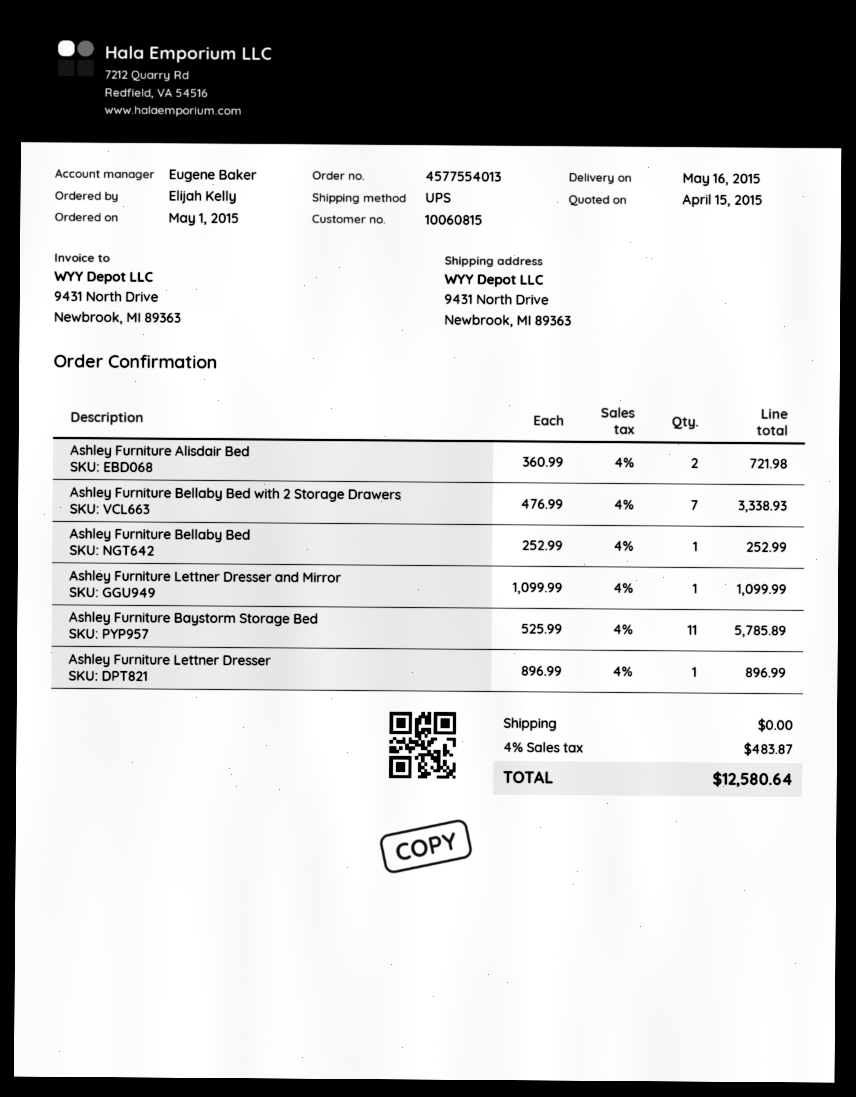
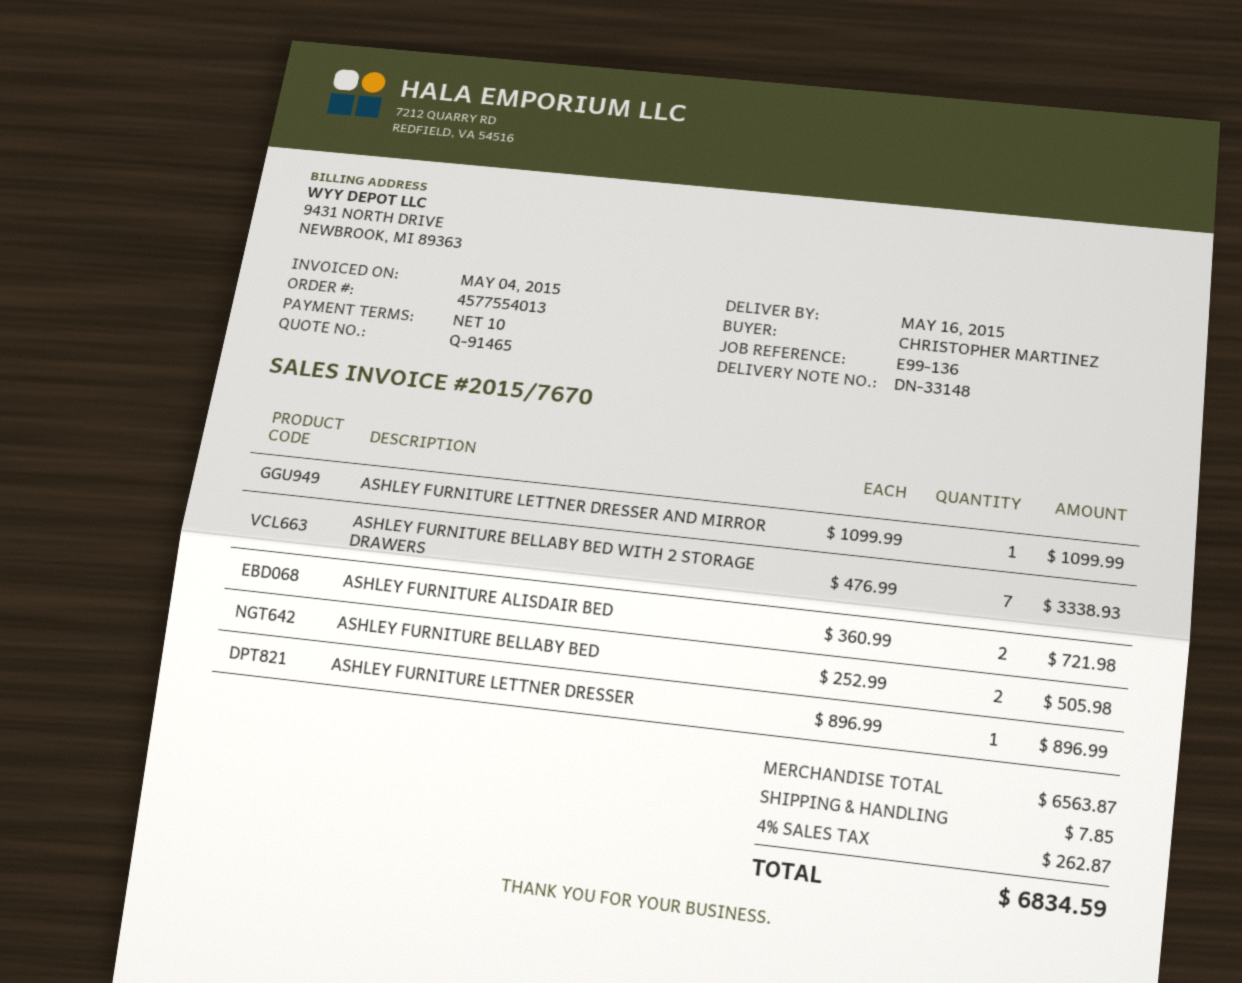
ordered by: Elijah Kelly -> CHRISTOPHER MARTINEZ
Ashley Furniture Bellaby Bed: 1 x 252.99 = 252.99 -> 2 x 252.99 = 505.98
Ashley Furniture Baystorm Storage Bed: 11 x 525.99 = 5785.89 -> none
shipping: 0.00 -> 7.85
tax: 4% = 483.87 -> 4% = 262.87
total: 12580.64 -> 6834.59

